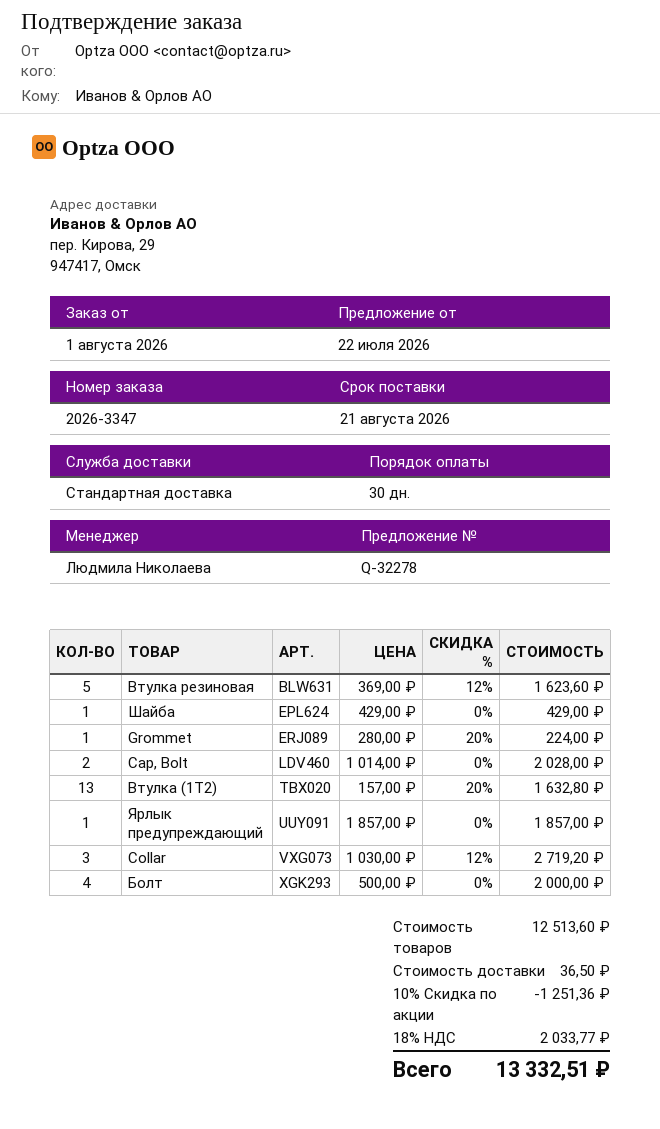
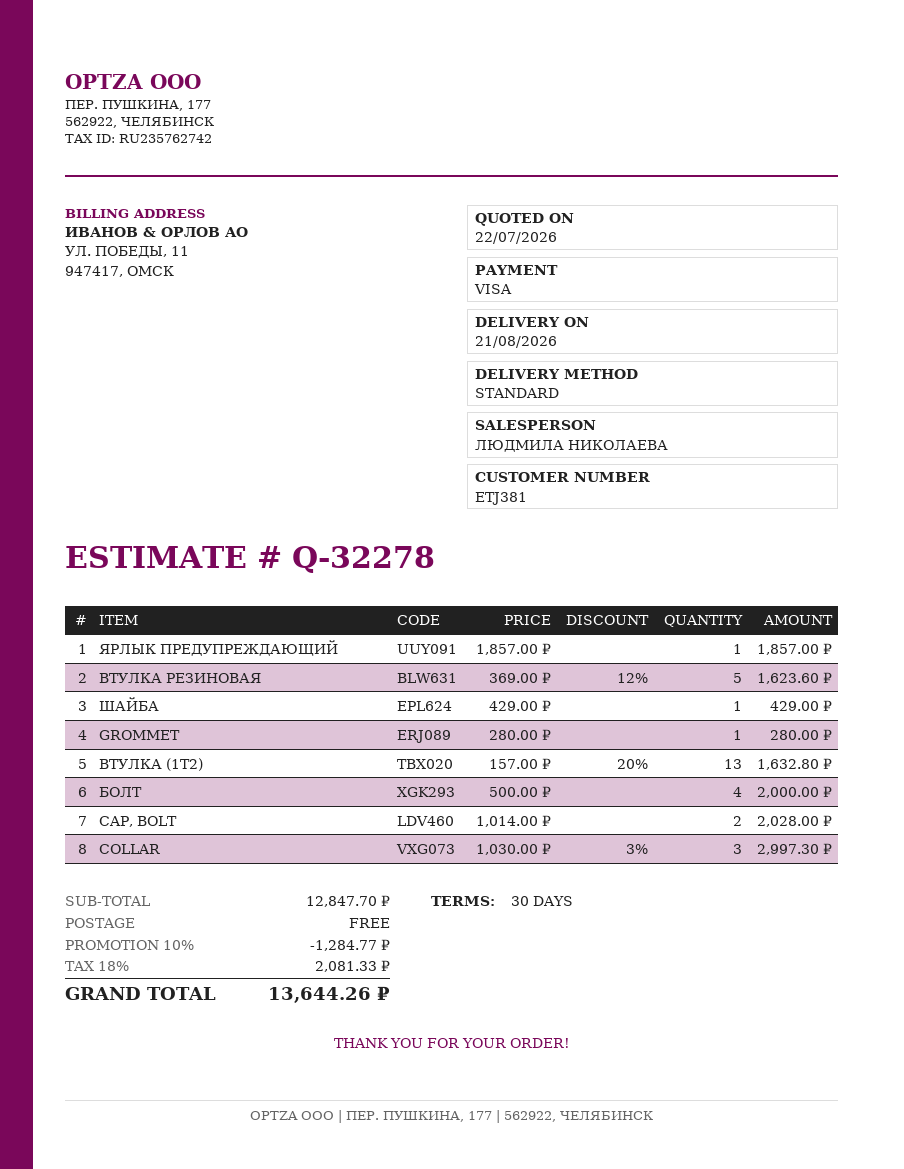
Grommet: 1 x 280.00 - 20% = 224.00 -> 1 x 280.00 = 280.00
Collar: 3 x 1030.00 - 12% = 2719.20 -> 3 x 1030.00 - 3% = 2997.30
subtotal: 12513.60 -> 12847.70
discount: 10% = 1251.36 -> 10% = 1284.77
shipping: 36.50 -> 0.00
tax: 18% = 2033.77 -> 18% = 2081.33
total: 13332.51 -> 13644.26

